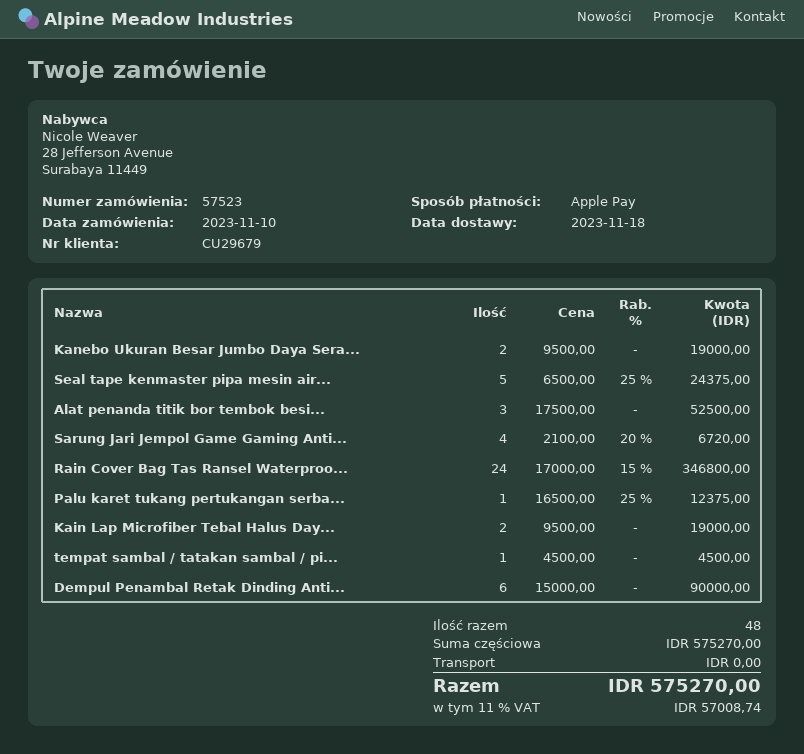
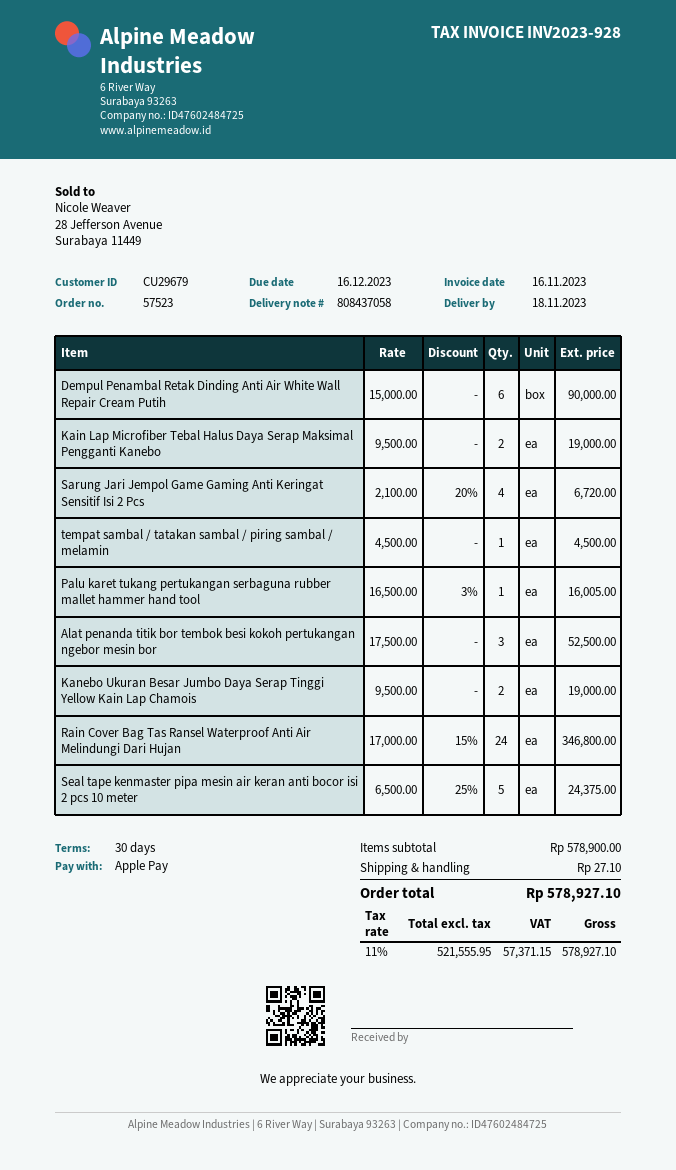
Palu karet tukang pertukangan serba...: 1 x 16500.00 - 25% = 12375.00 -> 1 x 16500.00 - 3% = 16005.00
subtotal: 575270.00 -> 578900.00
shipping: 0.00 -> 27.10
tax: 11% = 57008.74 -> 11% = 57371.15
total: 575270.00 -> 578927.10

